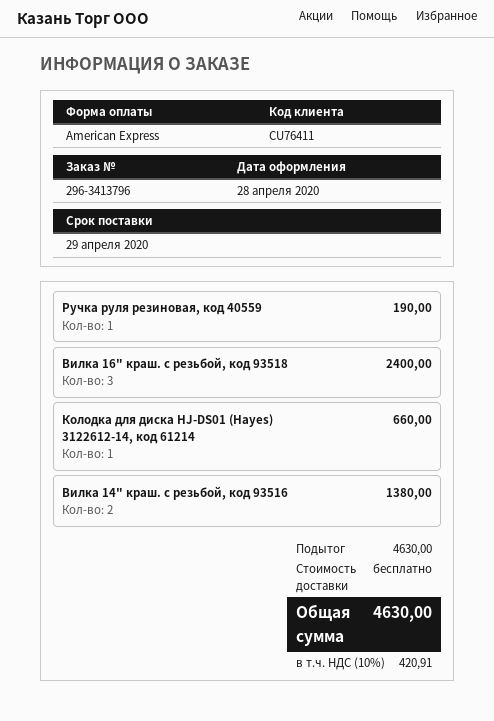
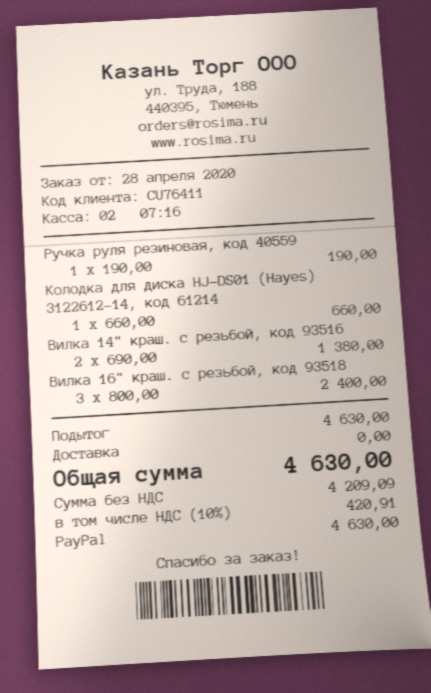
payment method: American Express -> PayPal

